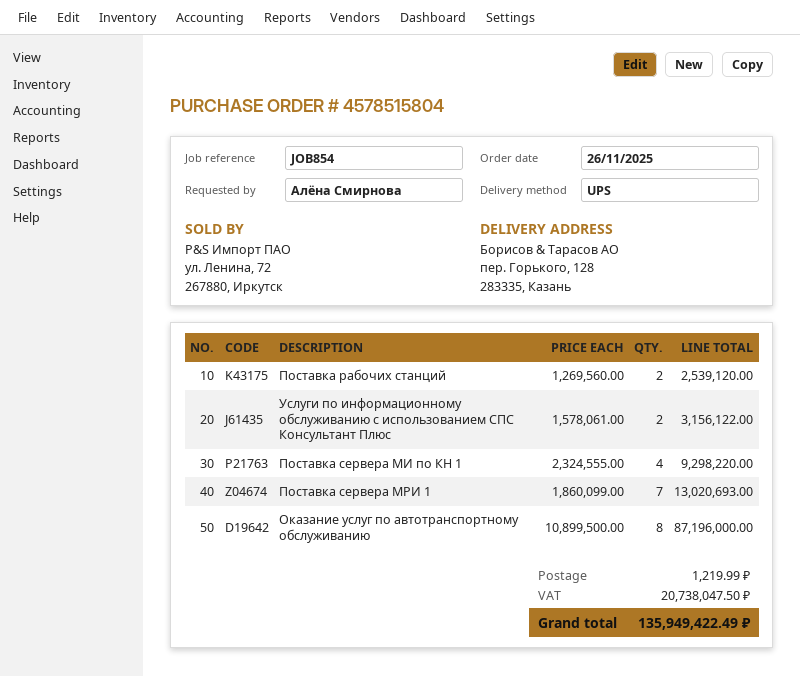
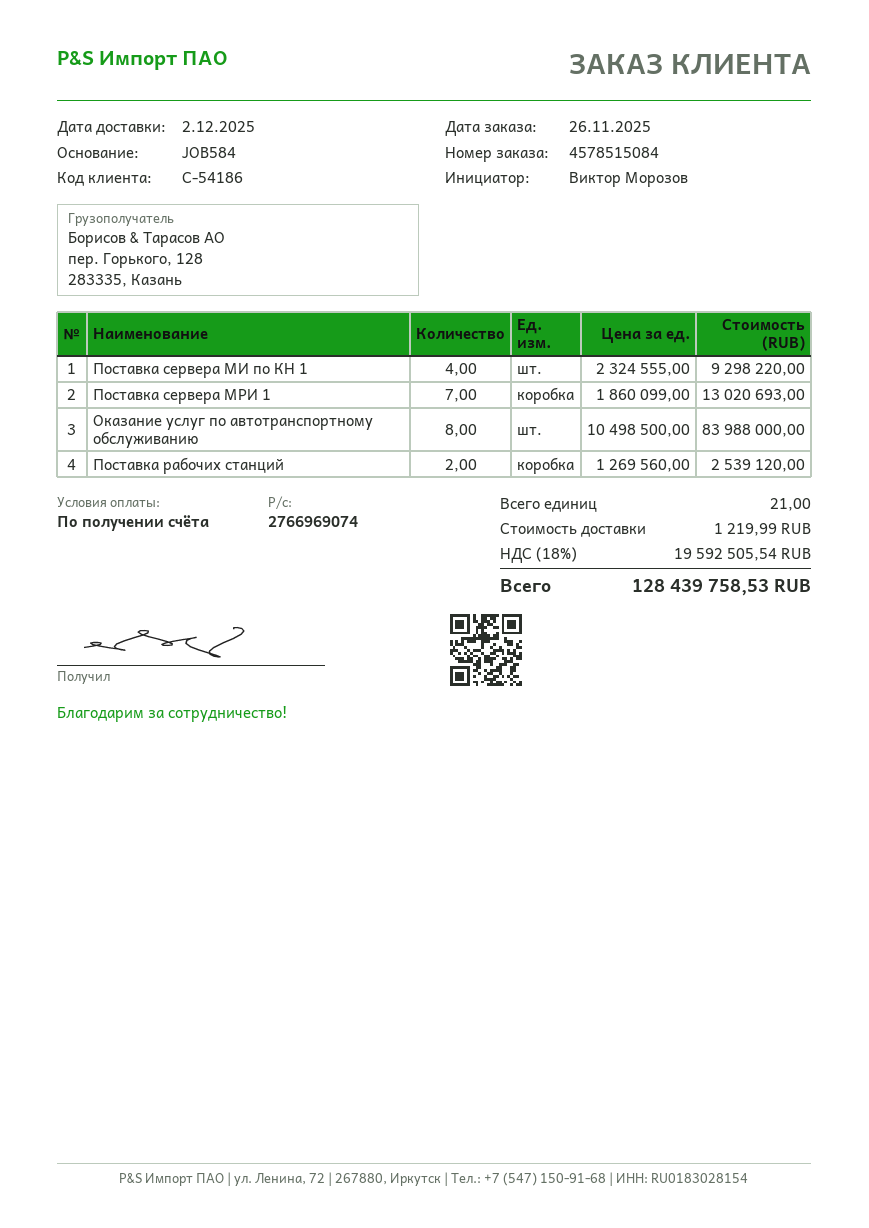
order number: 4578515804 -> 4578515084
reference: JOB854 -> JOB584
ordered by: Алёна Смирнова -> Виктор Морозов
Услуги по информационному обслуживанию с использованием СПС Консультант Плюс: 2 x 1578061.00 = 3156122.00 -> none
Оказание услуг по автотранспортному обслуживанию: 8 x 10899500.00 = 87196000.00 -> 8 x 10498500.00 = 83988000.00
tax: 20738047.50 -> 19592505.54
total: 135949422.49 -> 128439758.53

